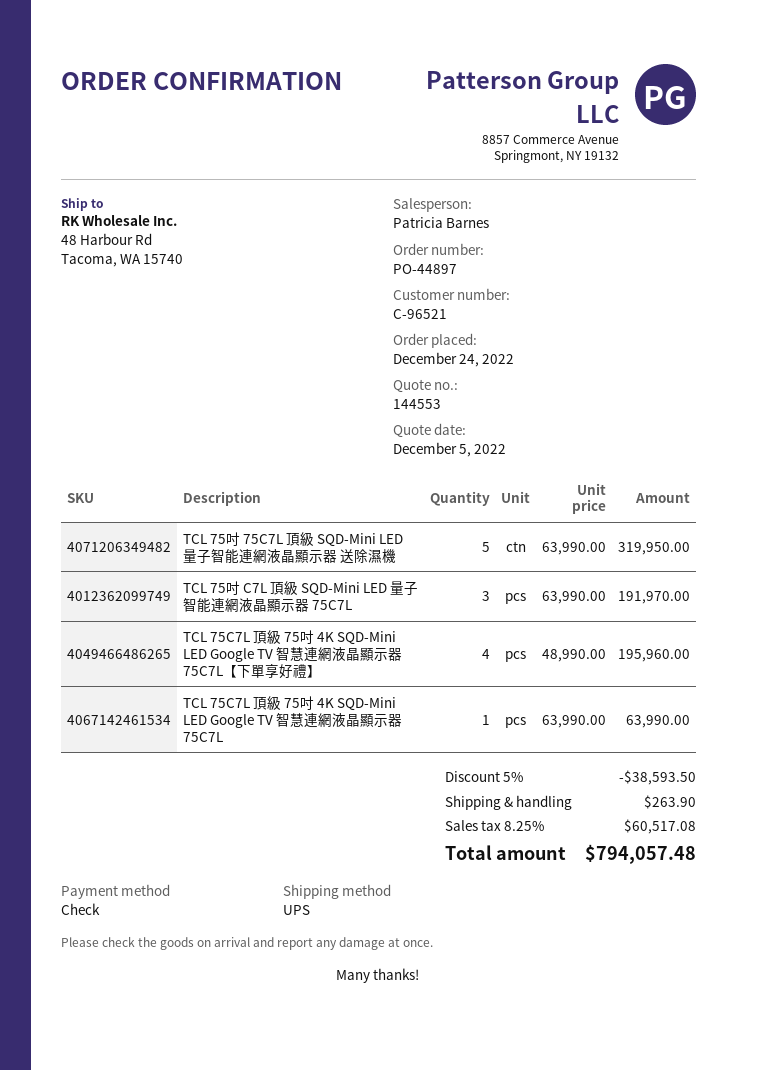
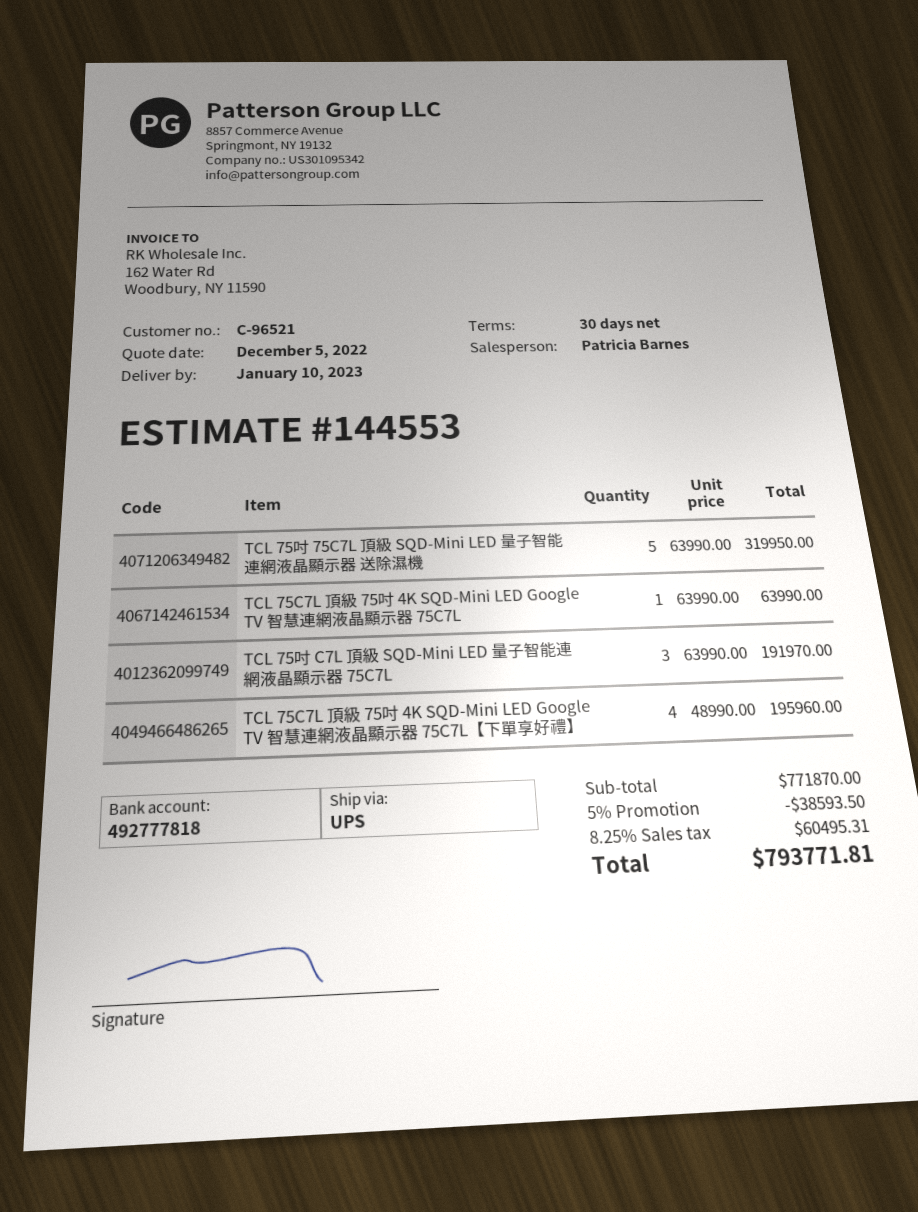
shipping: 263.90 -> none
tax: 8.25% = 60517.08 -> 8.25% = 60495.31
total: 794057.48 -> 793771.81

